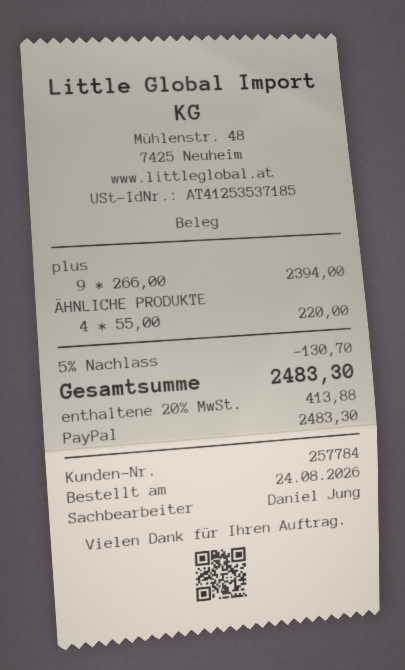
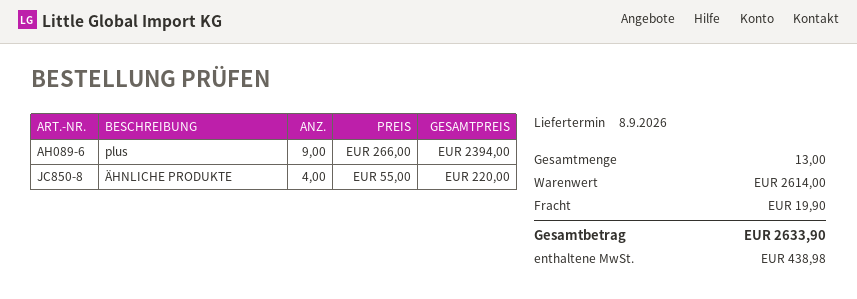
discount: 5% = 130.70 -> none
shipping: none -> 19.90
tax: 413.88 -> 438.98
total: 2483.30 -> 2633.90

